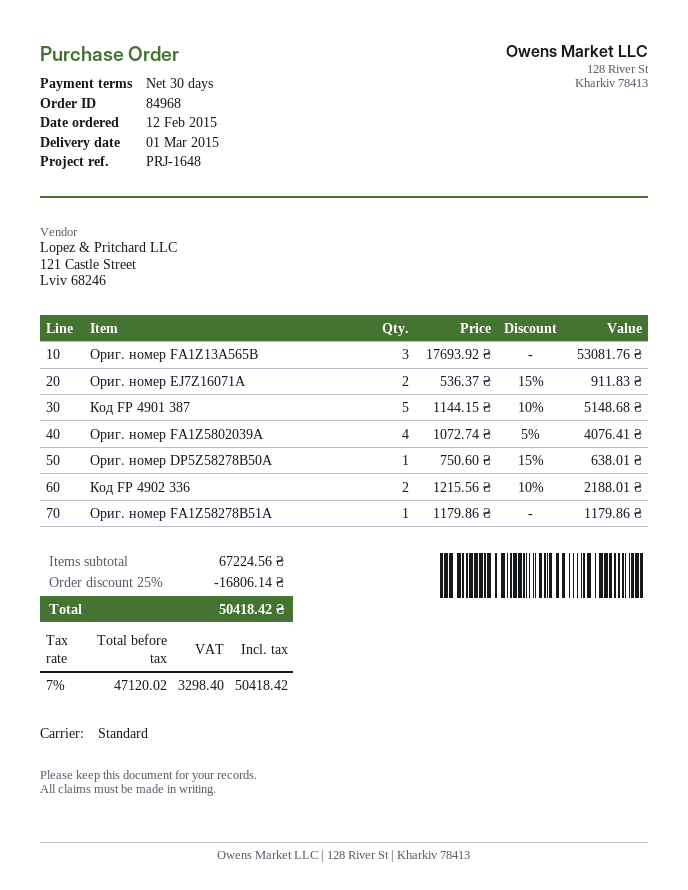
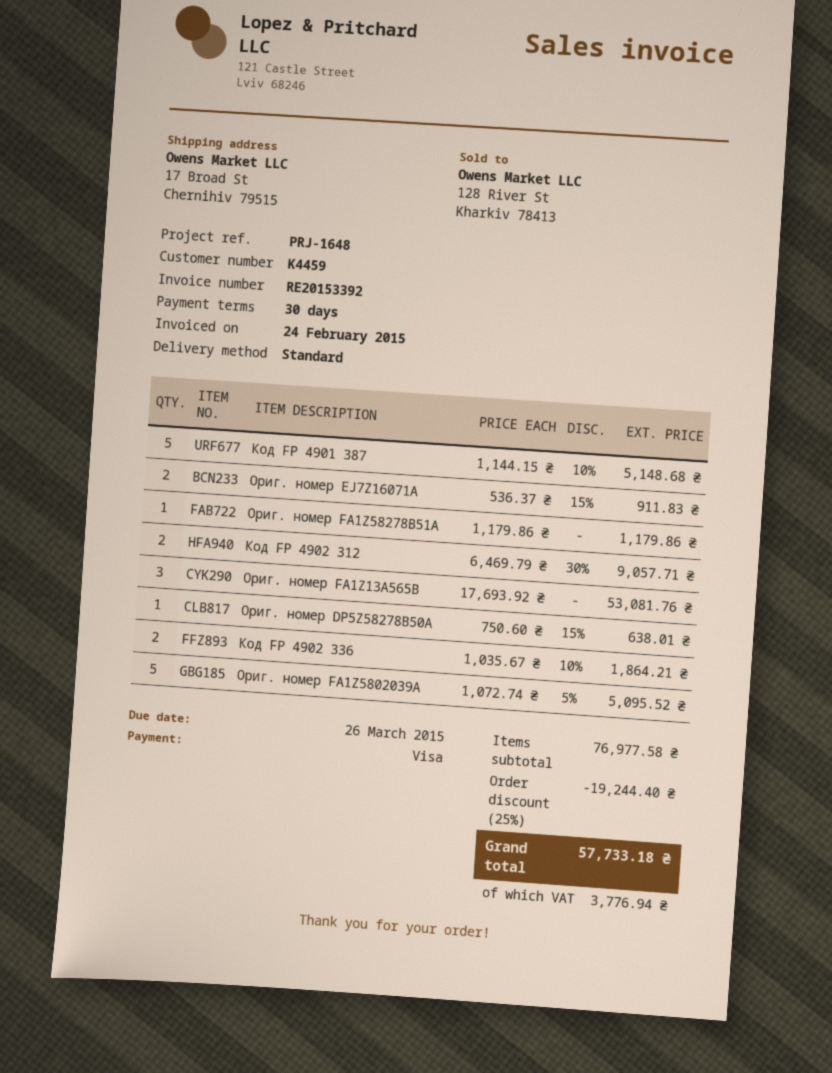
Ориг. номер FA1Z5802039A: 4 x 1072.74 - 5% = 4076.41 -> 5 x 1072.74 - 5% = 5095.52
Код FP 4902 336: 2 x 1215.56 - 10% = 2188.01 -> 2 x 1035.67 - 10% = 1864.21
Код FP 4902 312: none -> 2 x 6469.79 - 30% = 9057.71
subtotal: 67224.56 -> 76977.58
discount: 25% = 16806.14 -> 25% = 19244.40
tax: 3298.40 -> 3776.94
total: 50418.42 -> 57733.18

